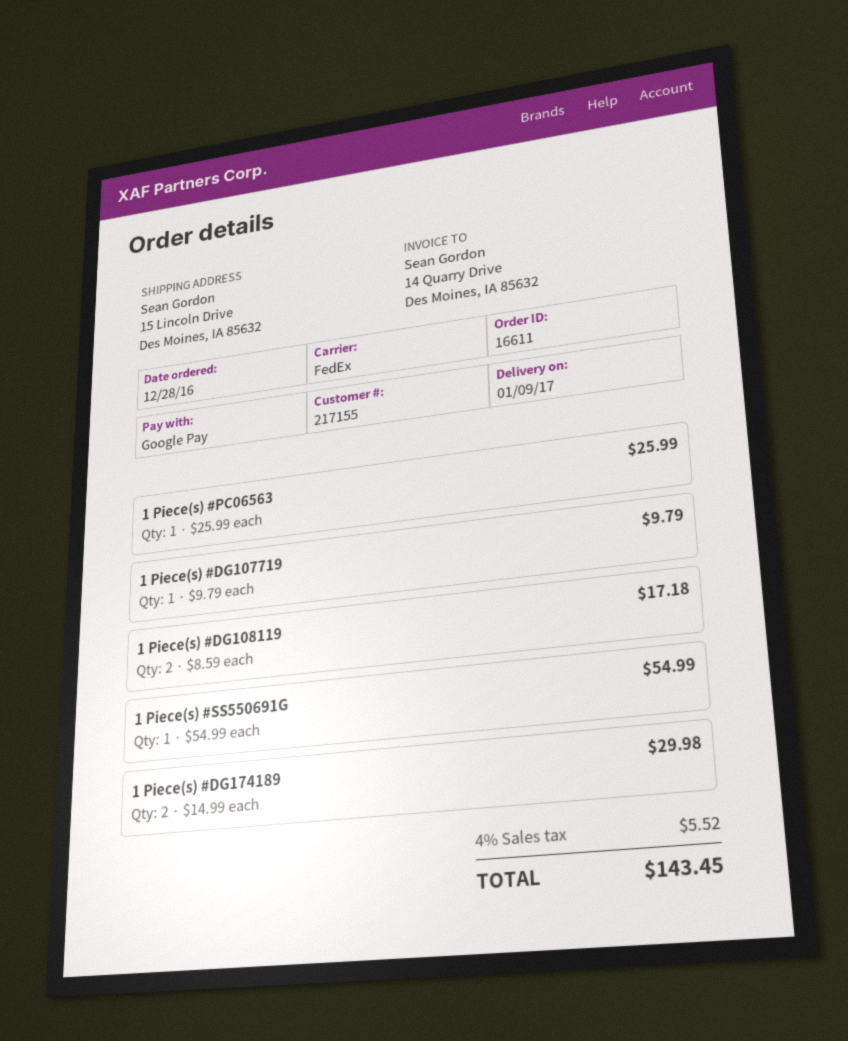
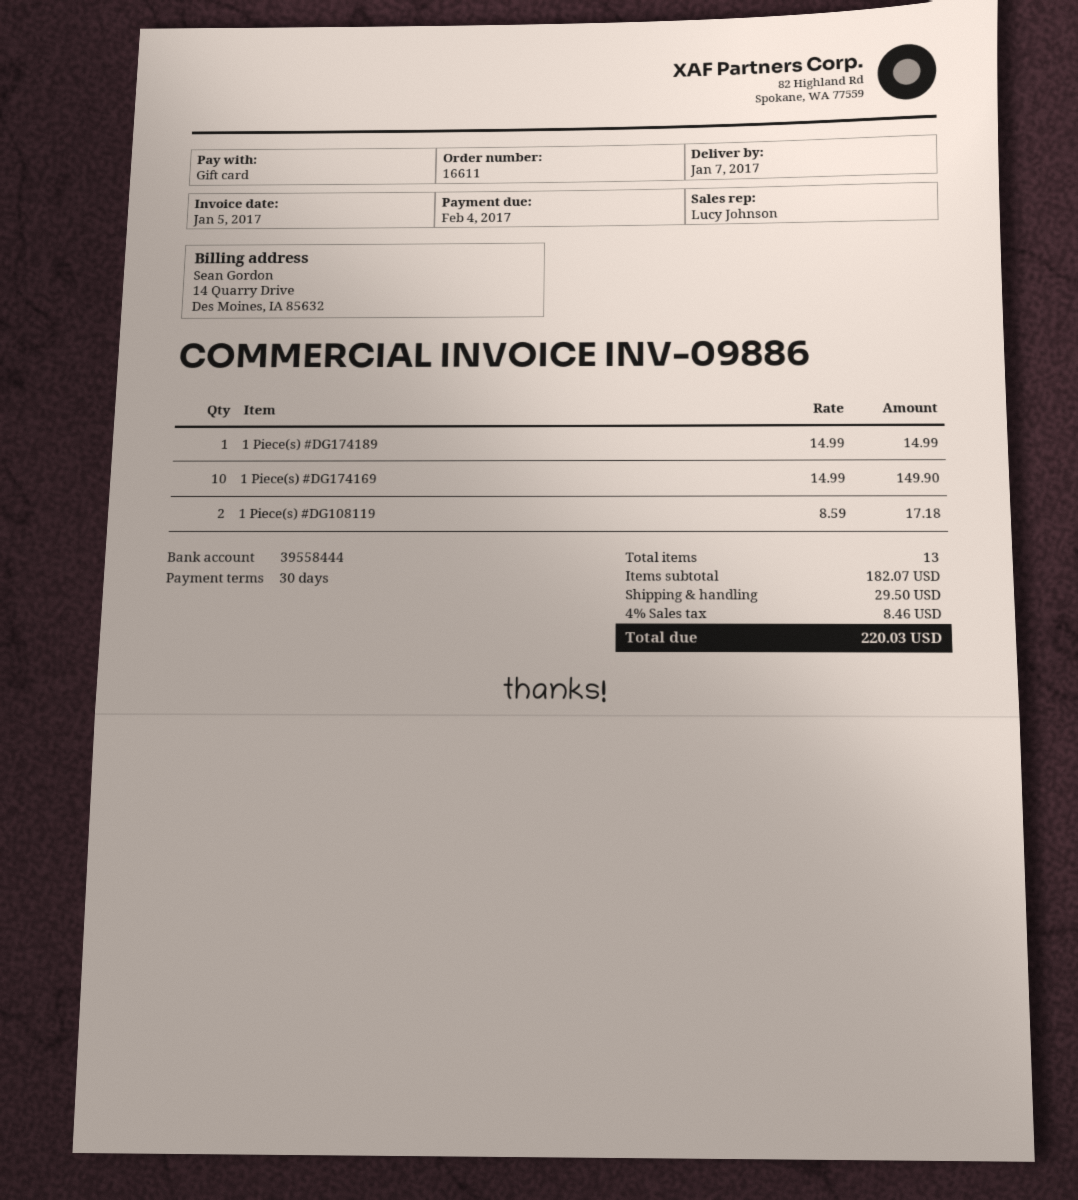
delivery date: 2017-01-09 -> 2017-01-07
payment method: Google Pay -> gift card
1 Piece(s) #PC06563: 1 x 25.99 = 25.99 -> none
1 Piece(s) #DG107719: 1 x 9.79 = 9.79 -> none
1 Piece(s) #SS550691G: 1 x 54.99 = 54.99 -> none
1 Piece(s) #DG174189: 2 x 14.99 = 29.98 -> 1 x 14.99 = 14.99
1 Piece(s) #DG174169: none -> 10 x 14.99 = 149.90
shipping: none -> 29.50
tax: 4% = 5.52 -> 4% = 8.46
total: 143.45 -> 220.03

